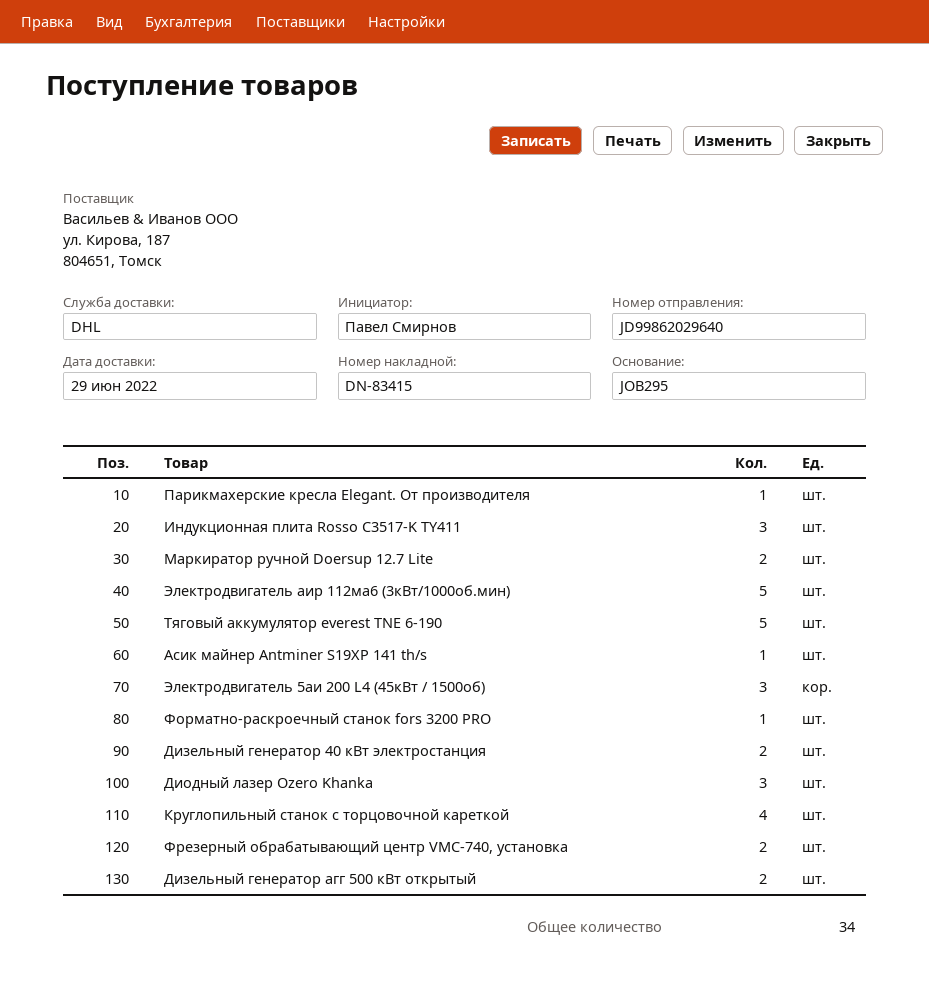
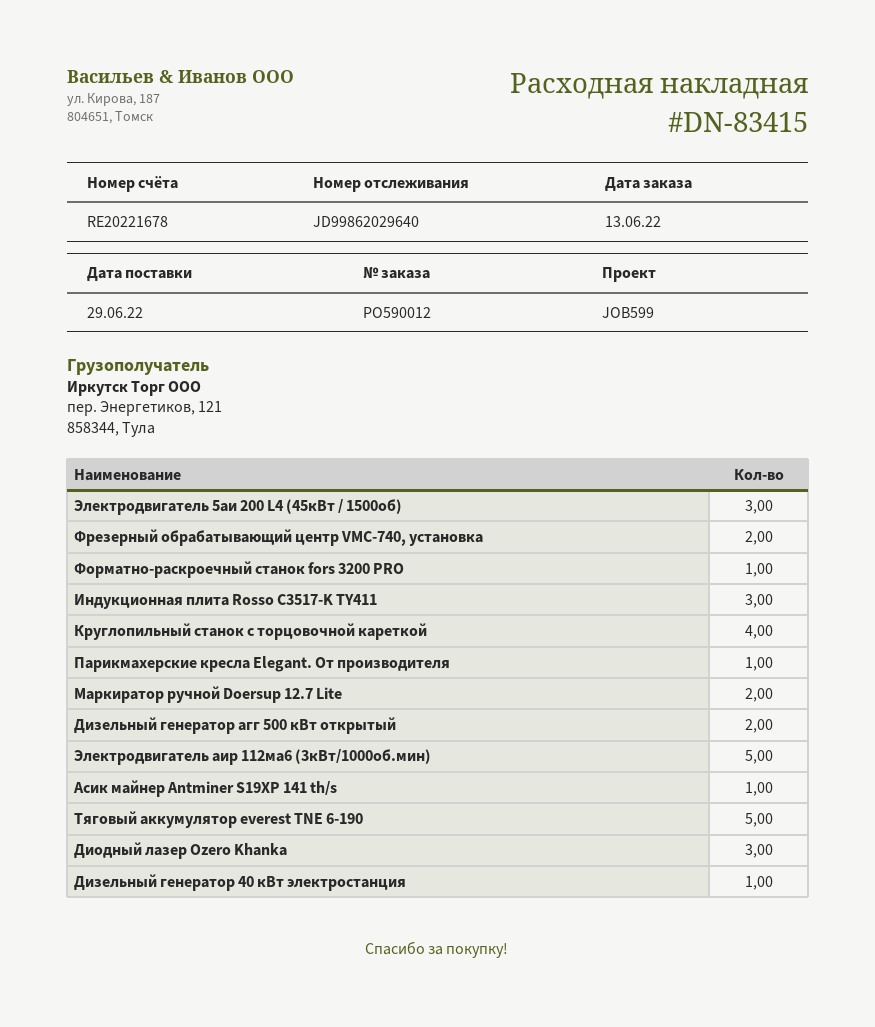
reference: JOB295 -> JOB599
Дизельный генератор 40 кВт электростанция: 2 -> 1

